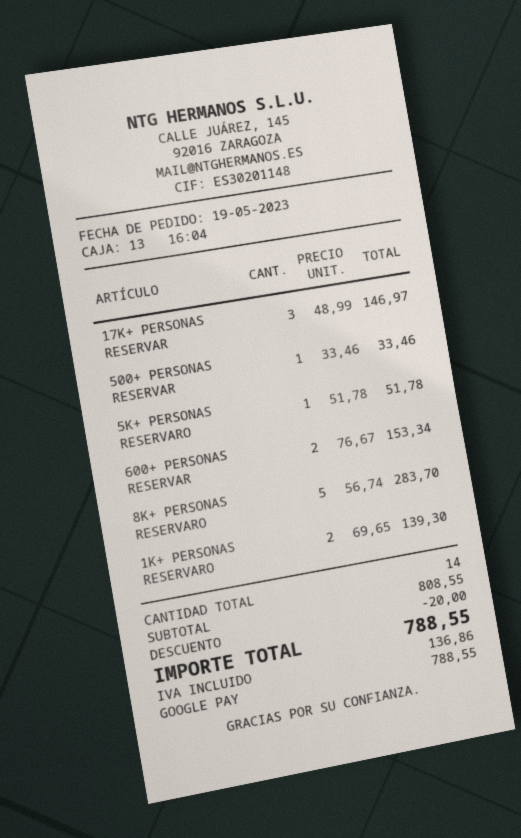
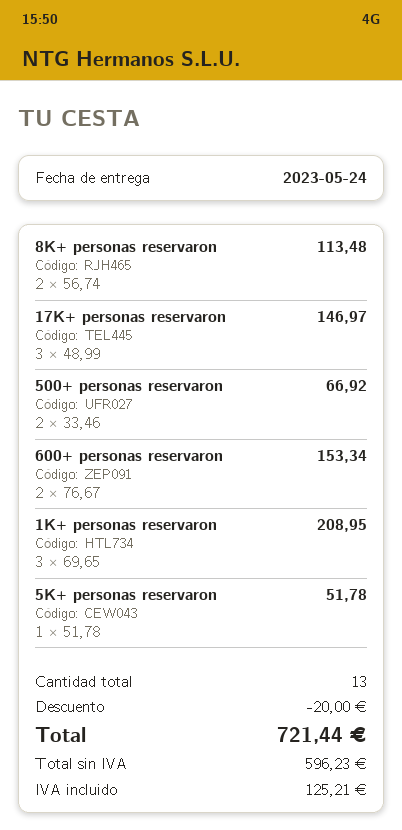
500+ PERSONAS RESERVAR: 1 x 33.46 = 33.46 -> 2 x 33.46 = 66.92
8K+ PERSONAS RESERVARO: 5 x 56.74 = 283.70 -> 2 x 56.74 = 113.48
1K+ PERSONAS RESERVARO: 2 x 69.65 = 139.30 -> 3 x 69.65 = 208.95
total quantity: 14 -> 13
tax: 136.86 -> 125.21
total: 788.55 -> 721.44

